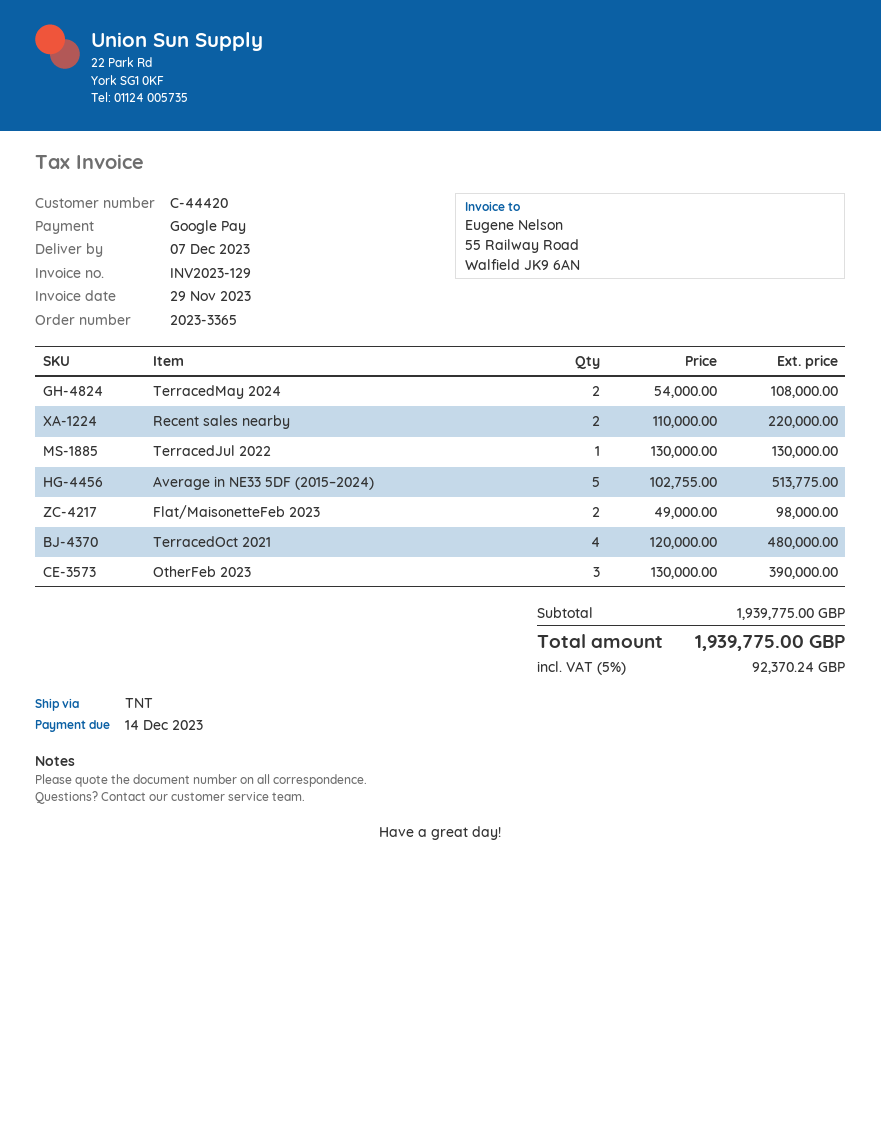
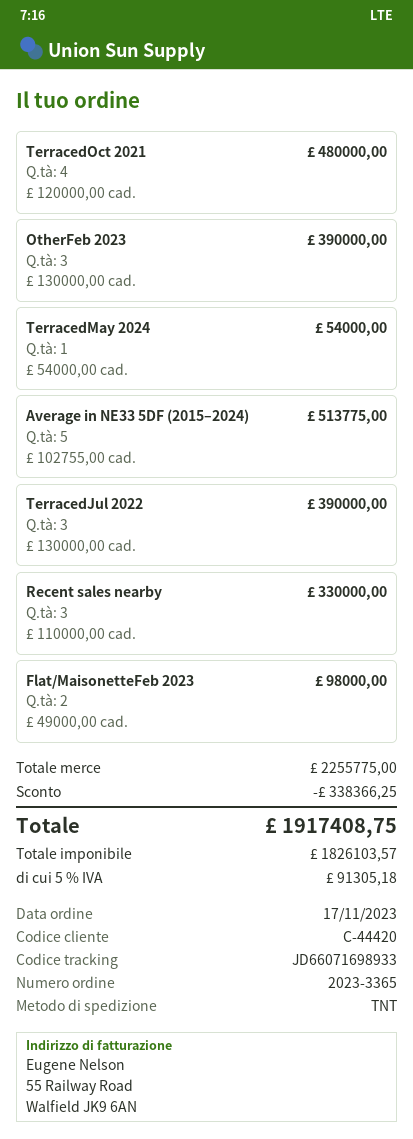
TerracedMay 2024: 2 x 54000.00 = 108000.00 -> 1 x 54000.00 = 54000.00
Recent sales nearby: 2 x 110000.00 = 220000.00 -> 3 x 110000.00 = 330000.00
TerracedJul 2022: 1 x 130000.00 = 130000.00 -> 3 x 130000.00 = 390000.00
subtotal: 1939775.00 -> 2255775.00
discount: none -> 338366.25
tax: 5% = 92370.24 -> 5% = 91305.18
total: 1939775.00 -> 1917408.75

